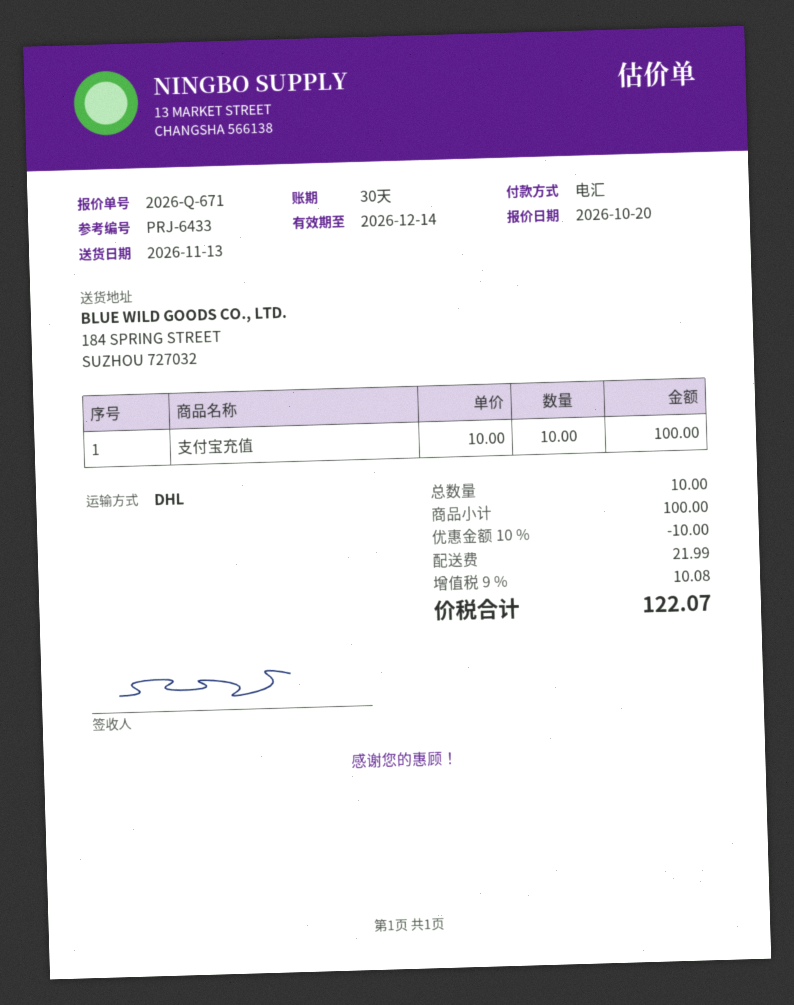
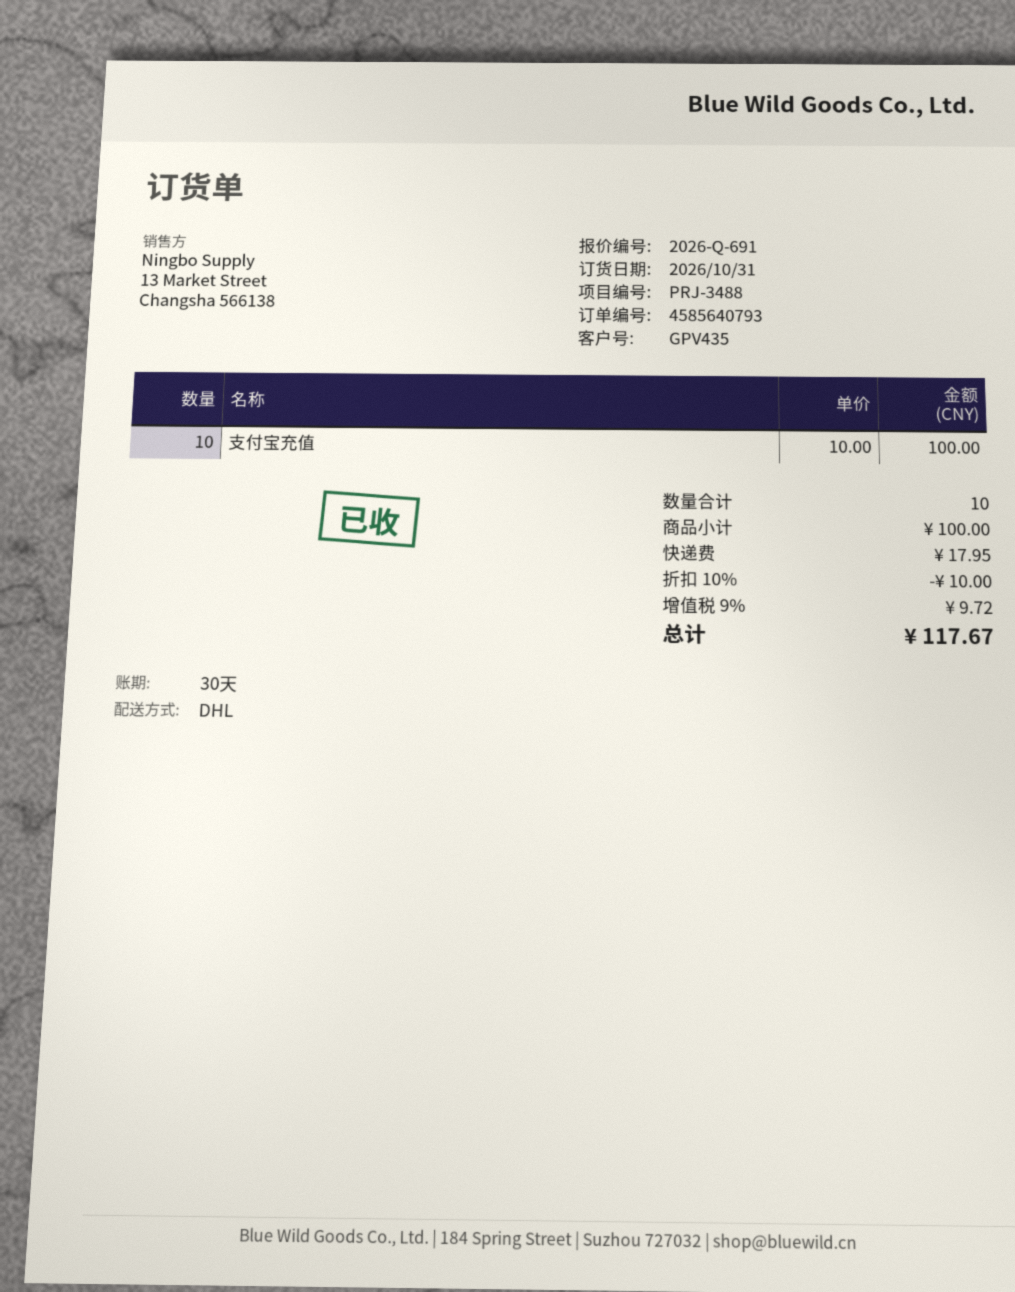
quote number: 2026-Q-671 -> 2026-Q-691
reference: PRJ-6433 -> PRJ-3488
shipping: 21.99 -> 17.95
tax: 9% = 10.08 -> 9% = 9.72
total: 122.07 -> 117.67

